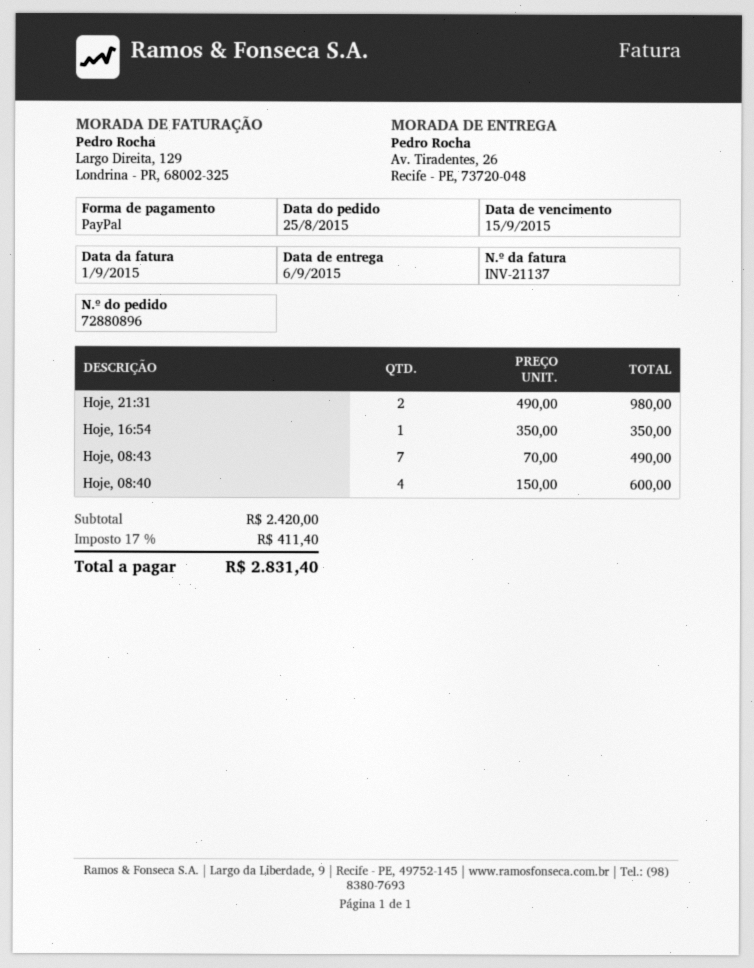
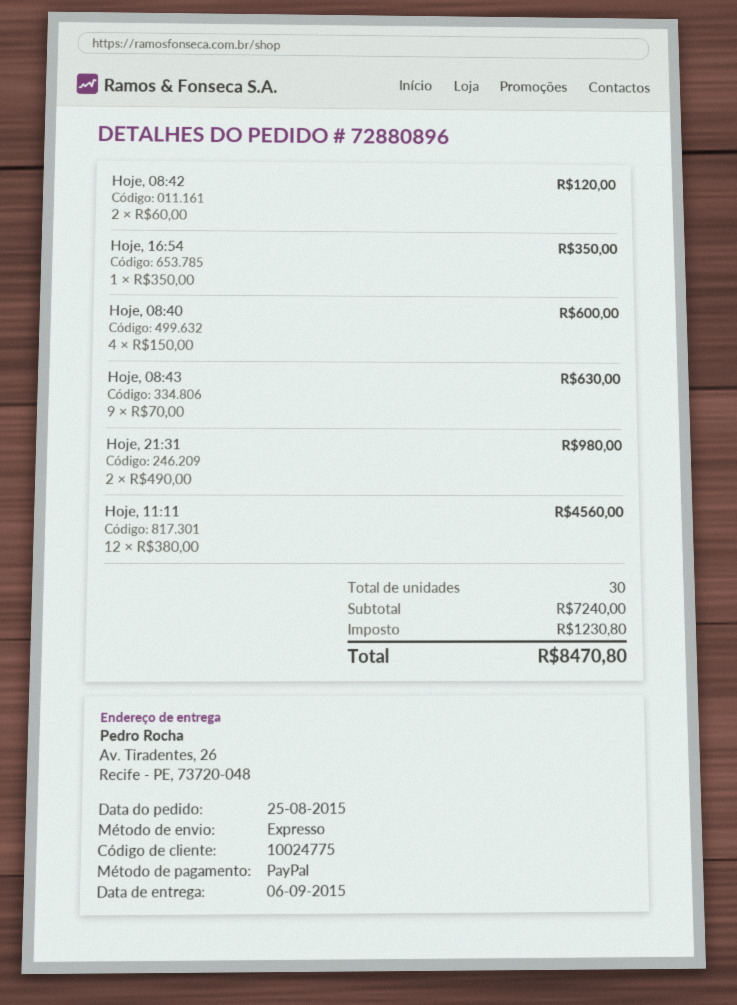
Hoje, 08:43: 7 x 70.00 = 490.00 -> 9 x 70.00 = 630.00
Hoje, 08:42: none -> 2 x 60.00 = 120.00
Hoje, 11:11: none -> 12 x 380.00 = 4560.00
subtotal: 2420.00 -> 7240.00
tax: 411.40 -> 1230.80
total: 2831.40 -> 8470.80

